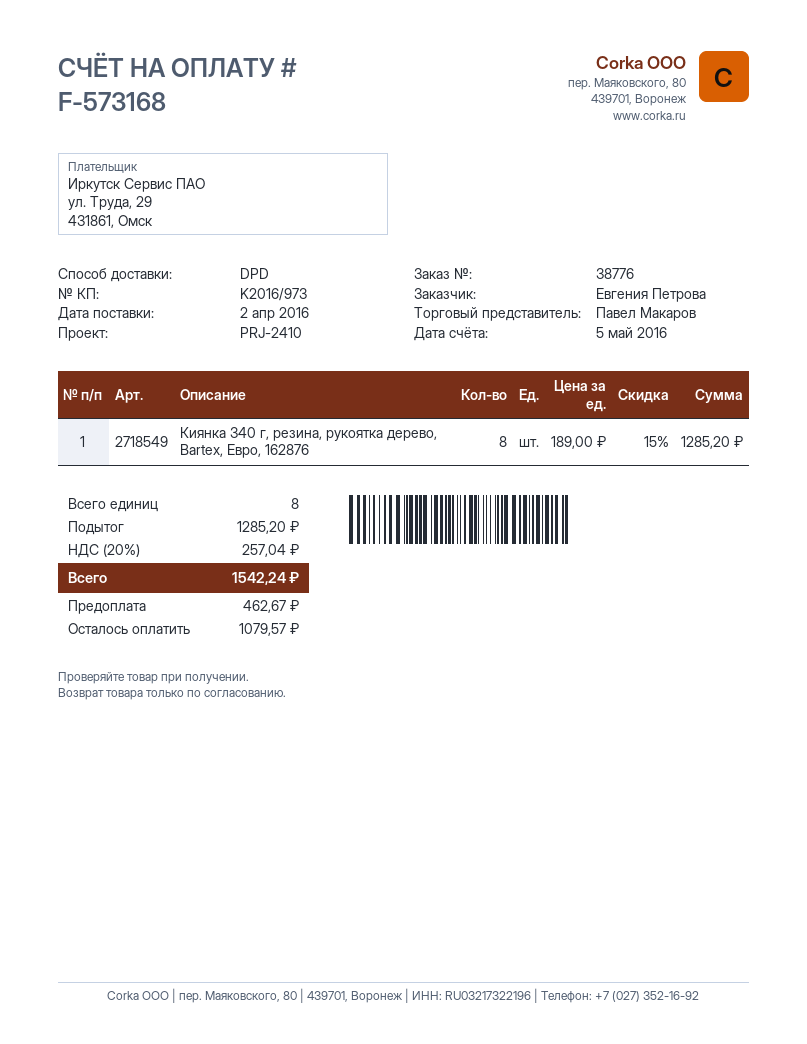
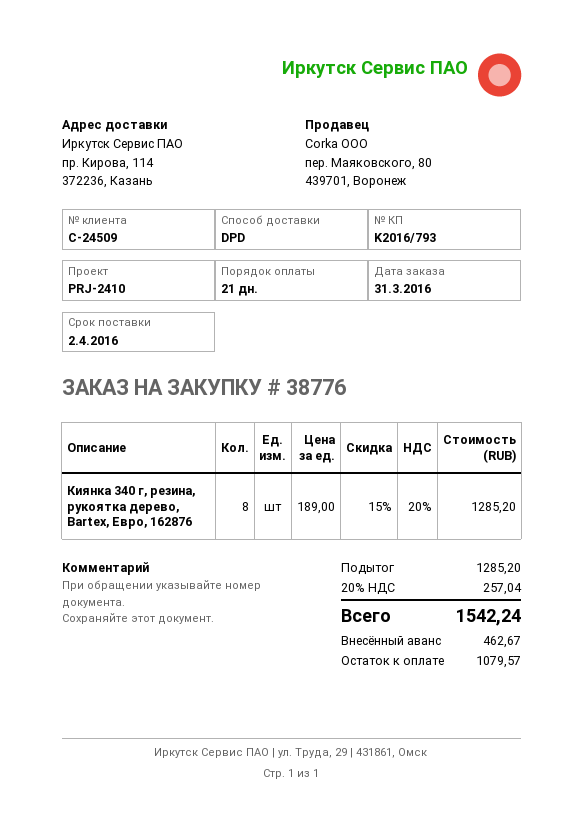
quote number: K2016/973 -> K2016/793

